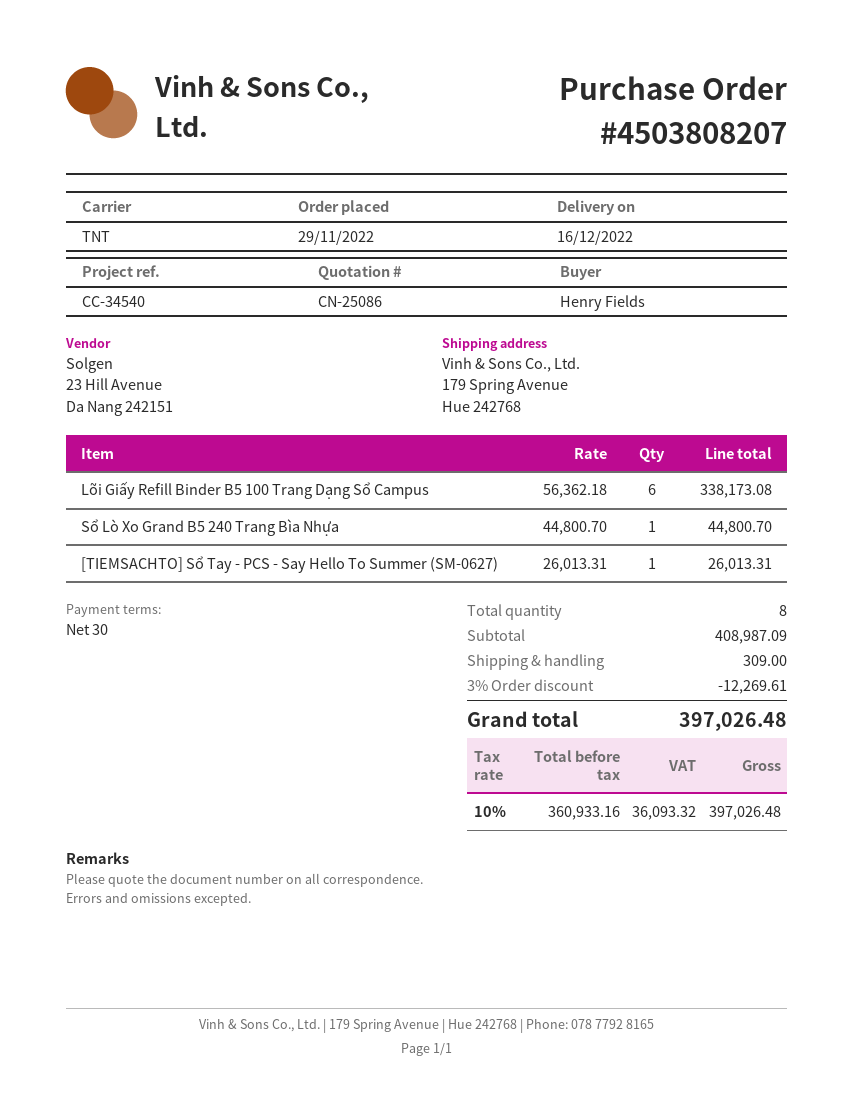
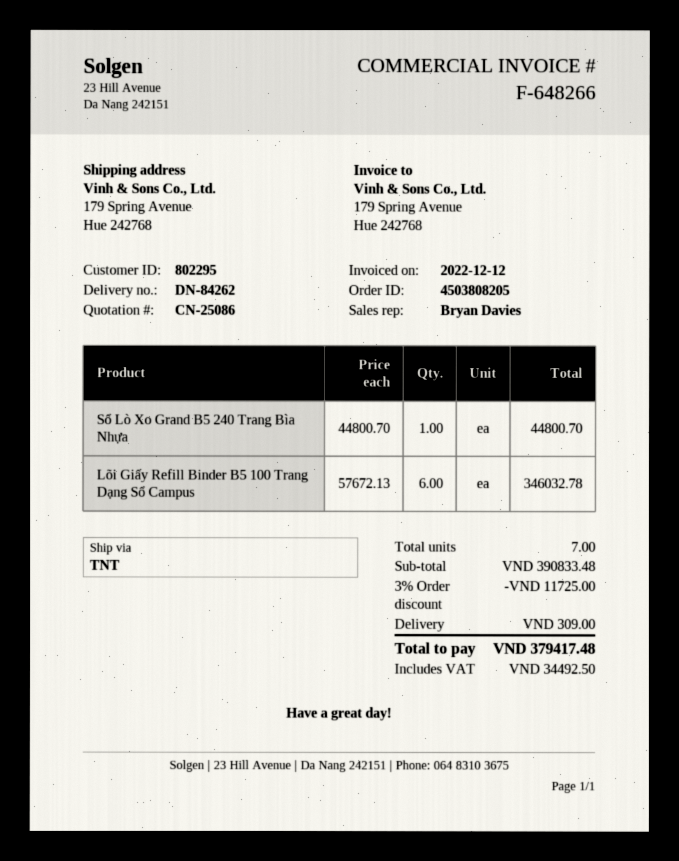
order number: 4503808207 -> 4503808205
Lõi Giấy Refill Binder B5 100 Trang Dạng Sổ Campus: 6 x 56362.18 = 338173.08 -> 6 x 57672.13 = 346032.78
[TIEMSACHTO] Sổ Tay - PCS - Say Hello To Summer (SM-0627): 1 x 26013.31 = 26013.31 -> none
total quantity: 8 -> 7
subtotal: 408987.09 -> 390833.48
discount: 3% = 12269.61 -> 3% = 11725.00
tax: 36093.32 -> 34492.50
total: 397026.48 -> 379417.48

